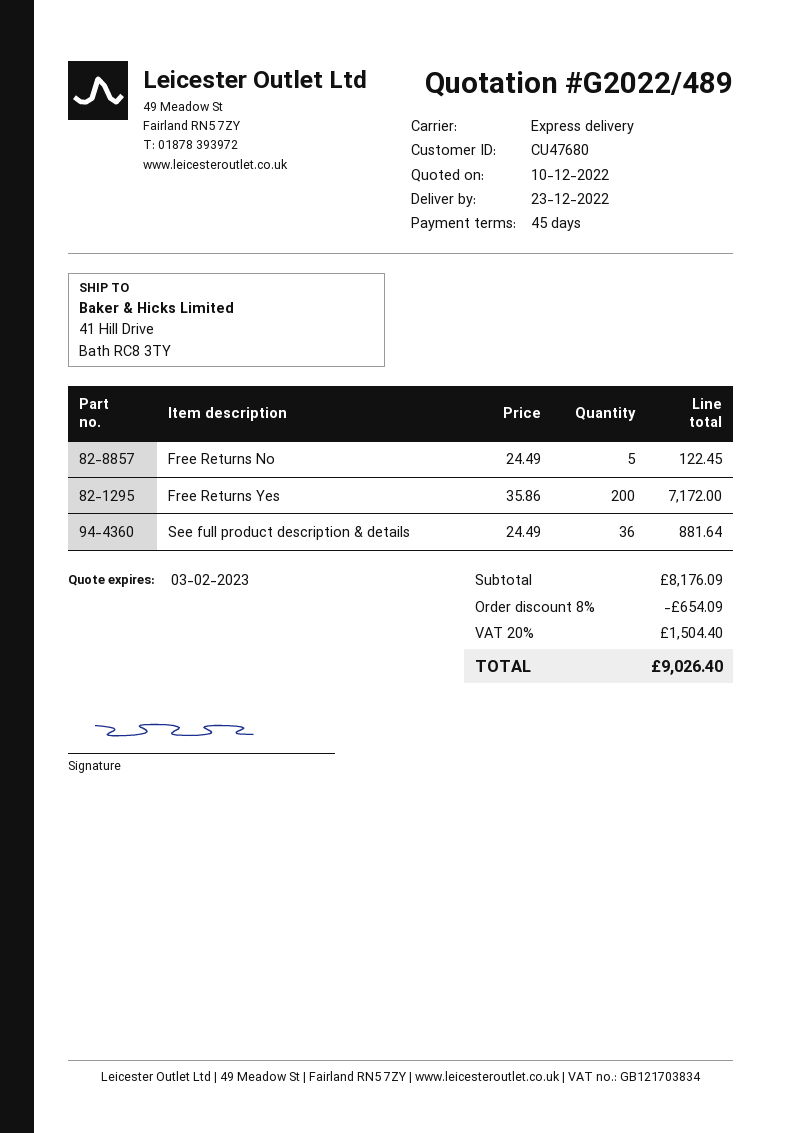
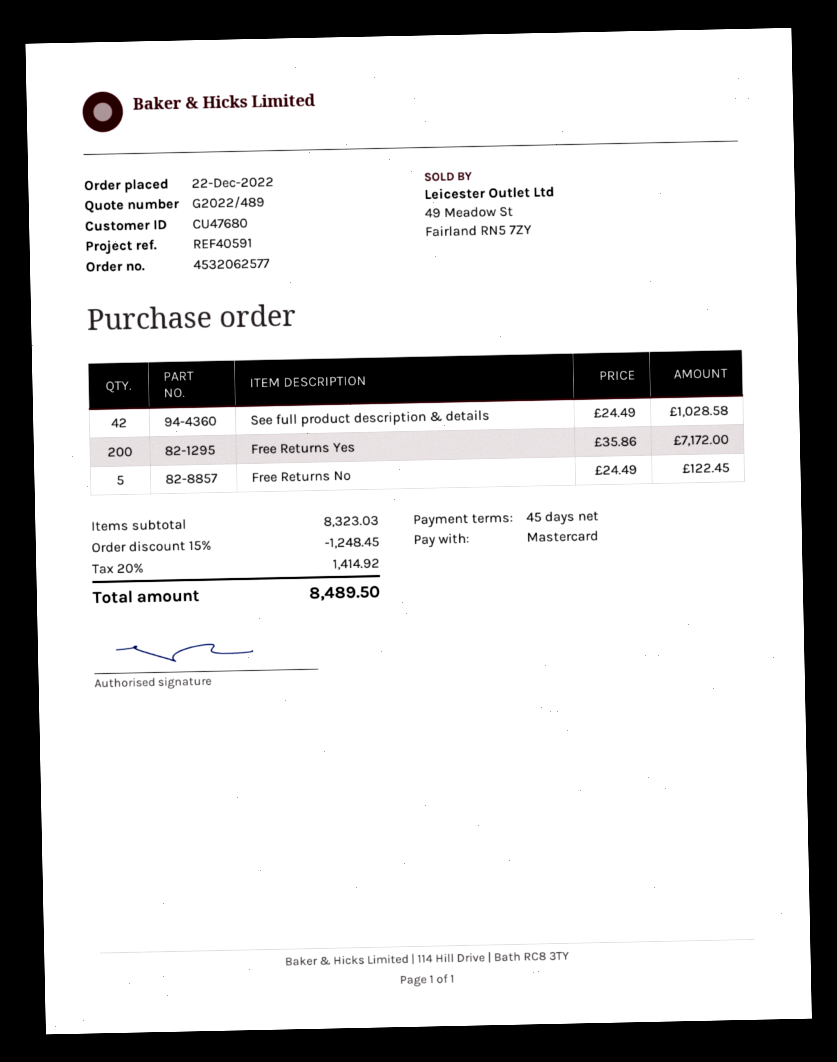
See full product description & details: 36 x 24.49 = 881.64 -> 42 x 24.49 = 1028.58
subtotal: 8176.09 -> 8323.03
discount: 8% = 654.09 -> 15% = 1248.45
tax: 20% = 1504.40 -> 20% = 1414.92
total: 9026.40 -> 8489.50

